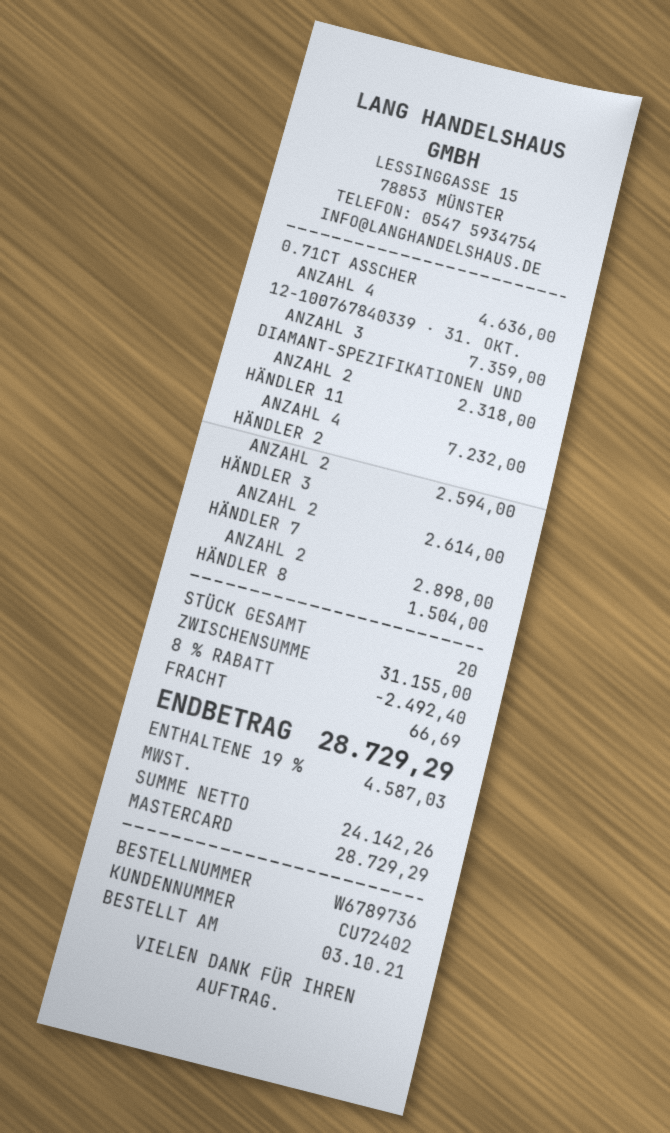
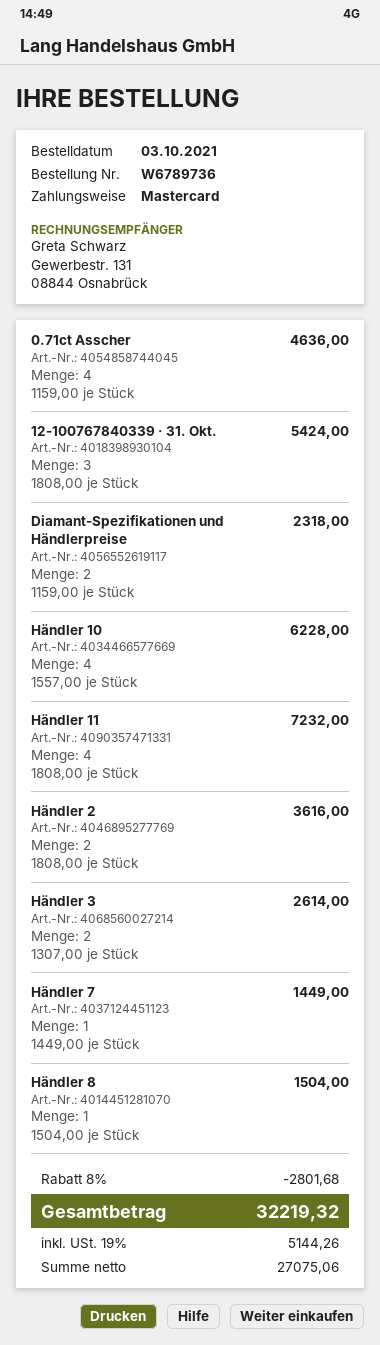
12-100767840339 · 31. OKT.: 3 for 7359.00 -> 3 for 5424.00
HÄNDLER 2: 2 for 2594.00 -> 2 for 3616.00
HÄNDLER 7: 2 for 2898.00 -> 1 for 1449.00
Händler 10: none -> 4 for 6228.00
discount: 8% = 2492.40 -> 8% = 2801.68
shipping: 66.69 -> none
net: 24142.26 -> 27075.06
tax: 19% = 4587.03 -> 19% = 5144.26
total: 28729.29 -> 32219.32

